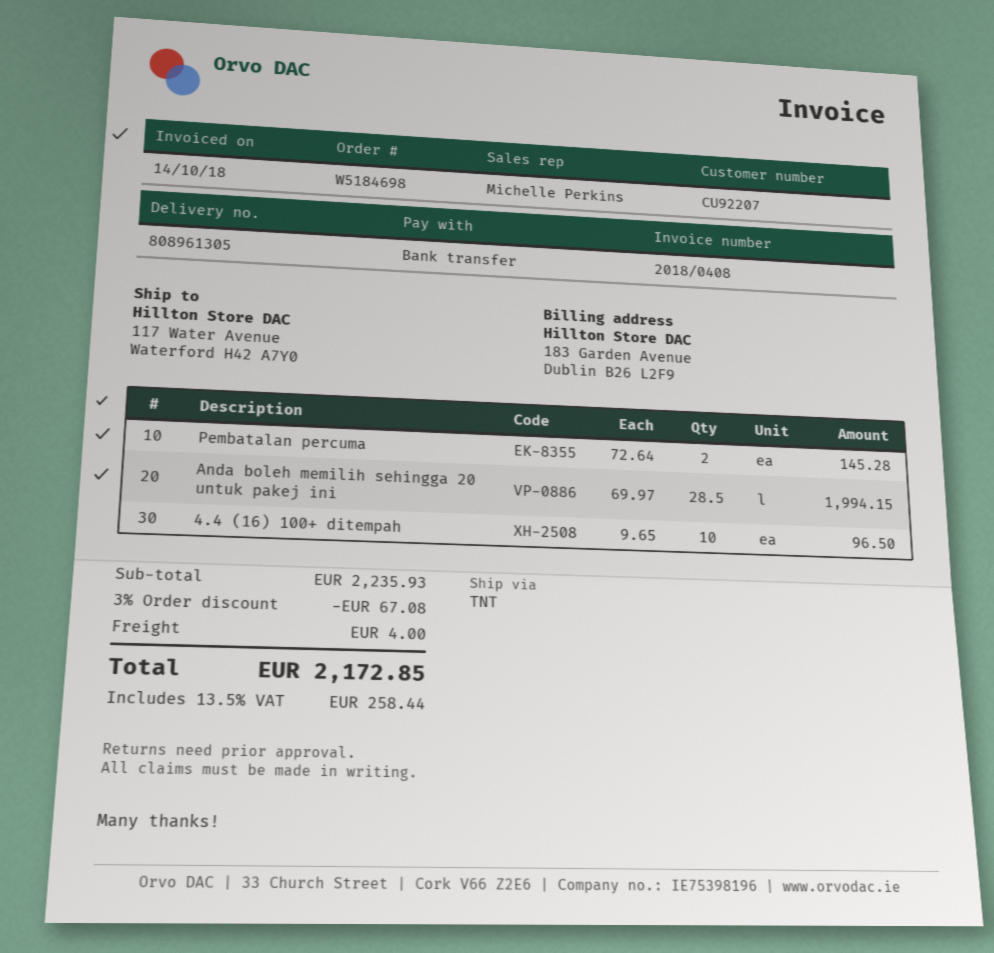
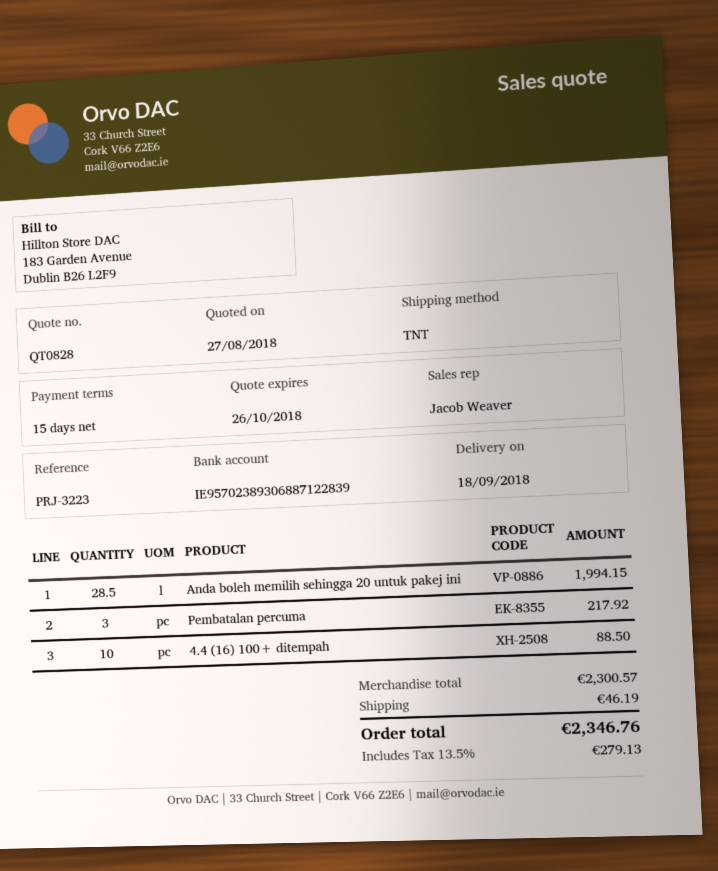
sales rep: Michelle Perkins -> Jacob Weaver
Pembatalan percuma: 2 for 145.28 -> 3 for 217.92
4.4 (16) 100+ ditempah: 10 for 96.50 -> 10 for 88.50
subtotal: 2235.93 -> 2300.57
discount: 3% = 67.08 -> none
shipping: 4.00 -> 46.19
tax: 13.5% = 258.44 -> 13.5% = 279.13
total: 2172.85 -> 2346.76

